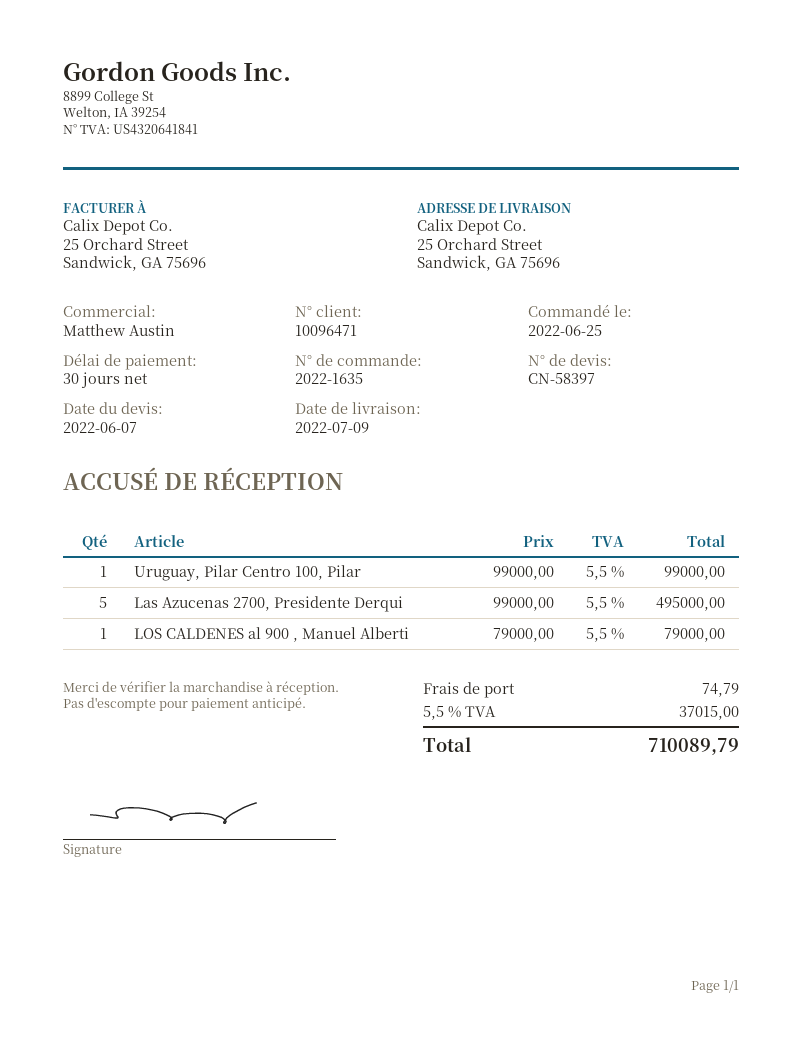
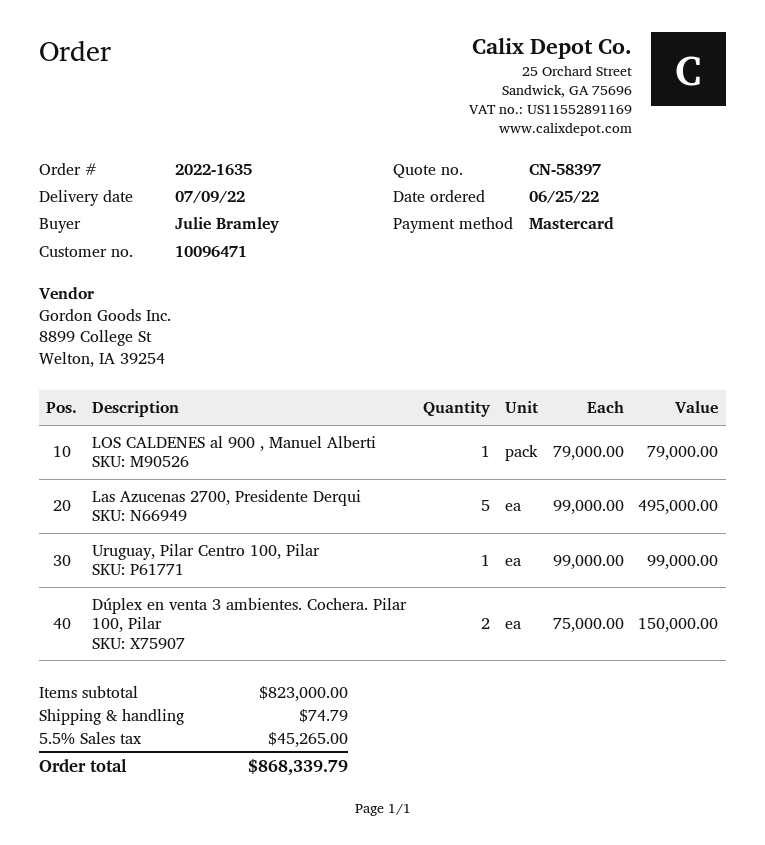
Dúplex en venta 3 ambientes. Cochera. Pilar 100, Pilar: none -> 2 x 75000.00 = 150000.00
tax: 5.5% = 37015.00 -> 5.5% = 45265.00
total: 710089.79 -> 868339.79

